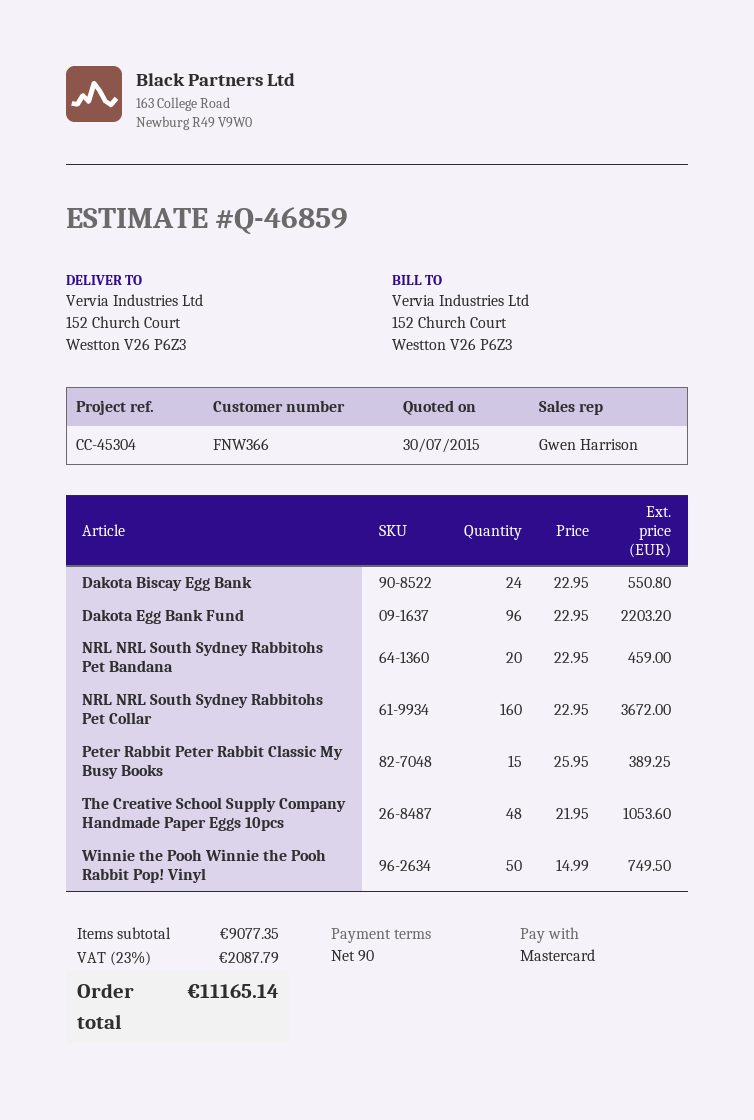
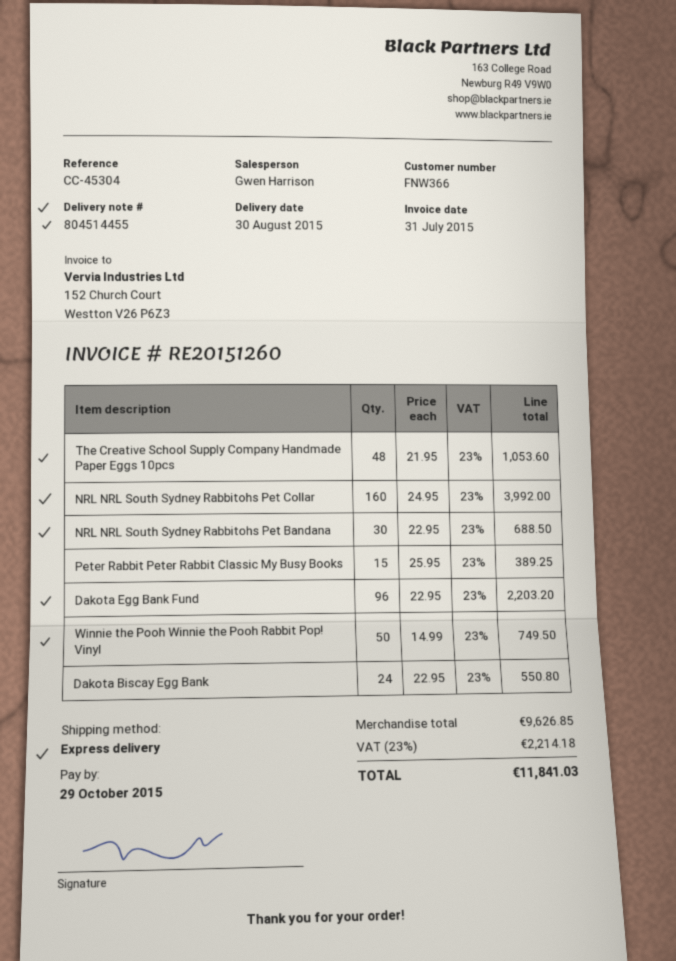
NRL NRL South Sydney Rabbitohs Pet Bandana: 20 x 22.95 = 459.00 -> 30 x 22.95 = 688.50
NRL NRL South Sydney Rabbitohs Pet Collar: 160 x 22.95 = 3672.00 -> 160 x 24.95 = 3992.00
subtotal: 9077.35 -> 9626.85
tax: 23% = 2087.79 -> 23% = 2214.18
total: 11165.14 -> 11841.03

